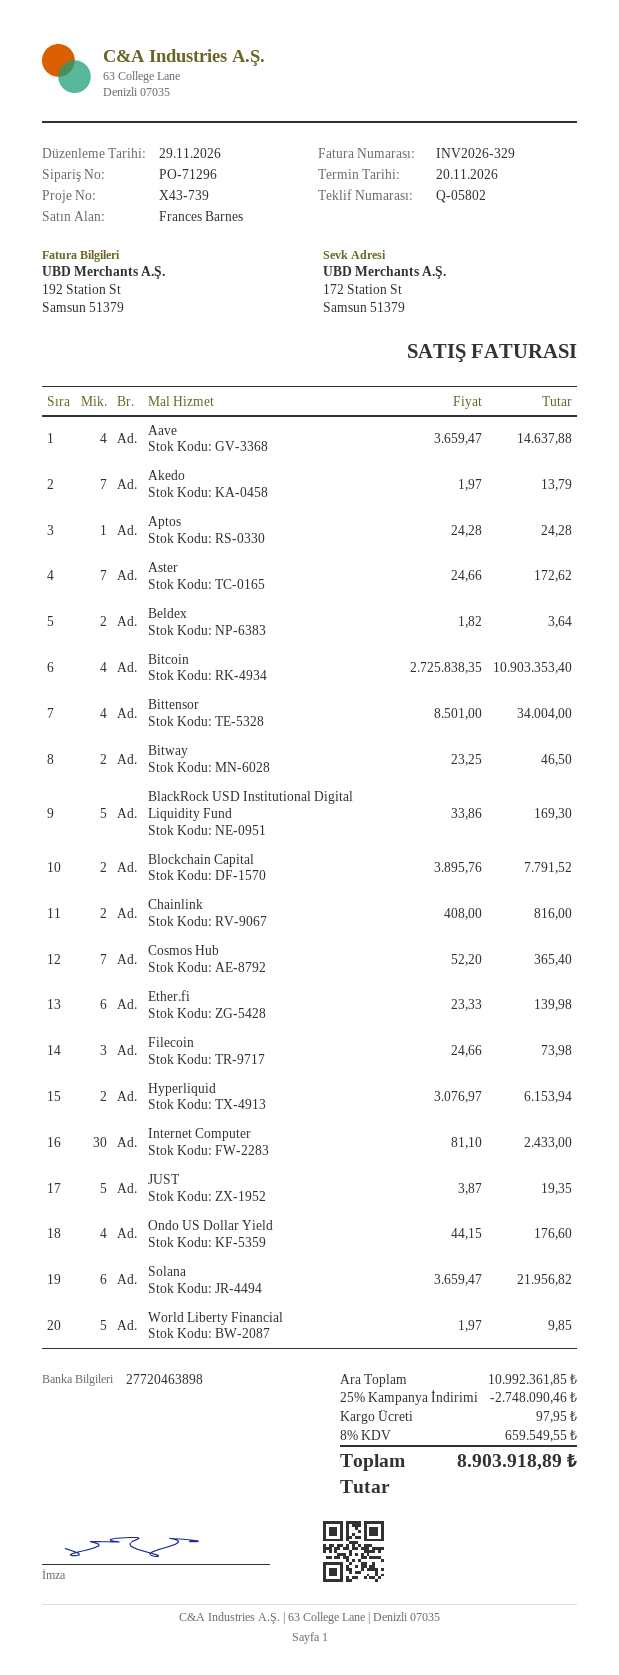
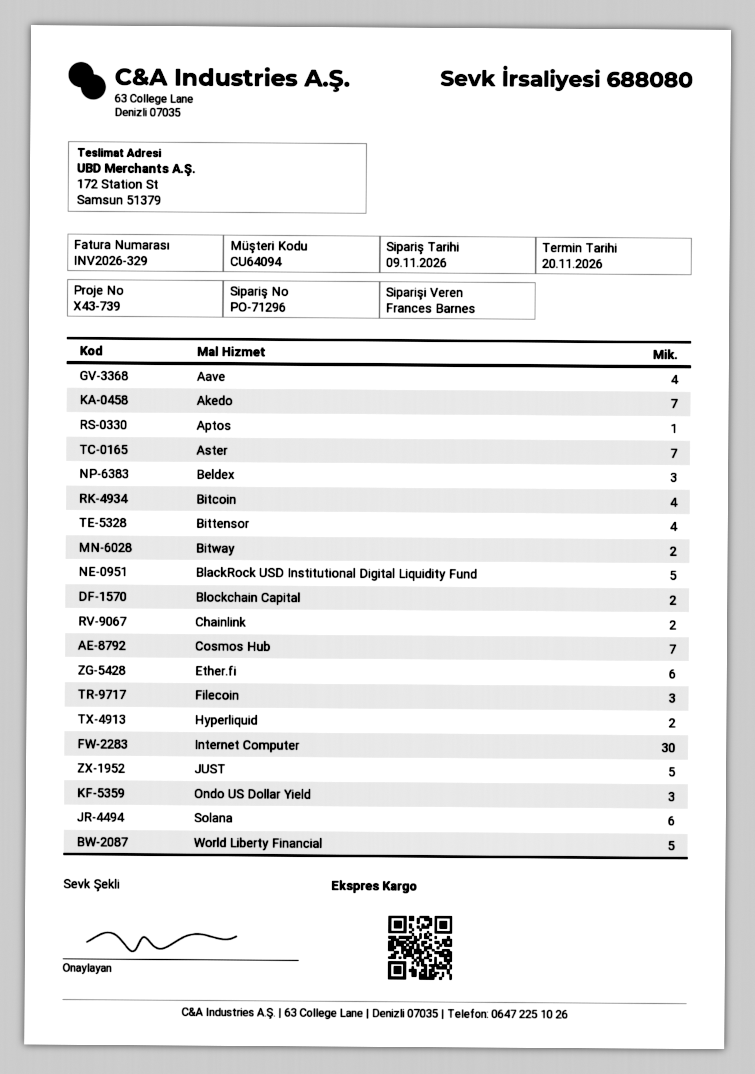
Beldex: 2 -> 3
Ondo US Dollar Yield: 4 -> 3

